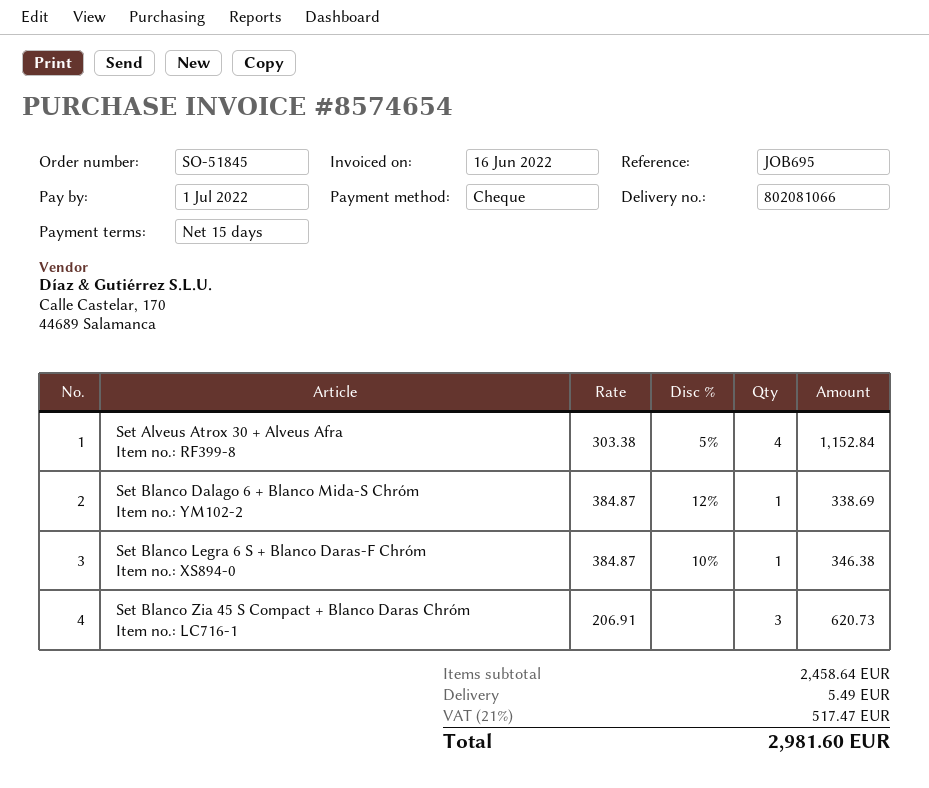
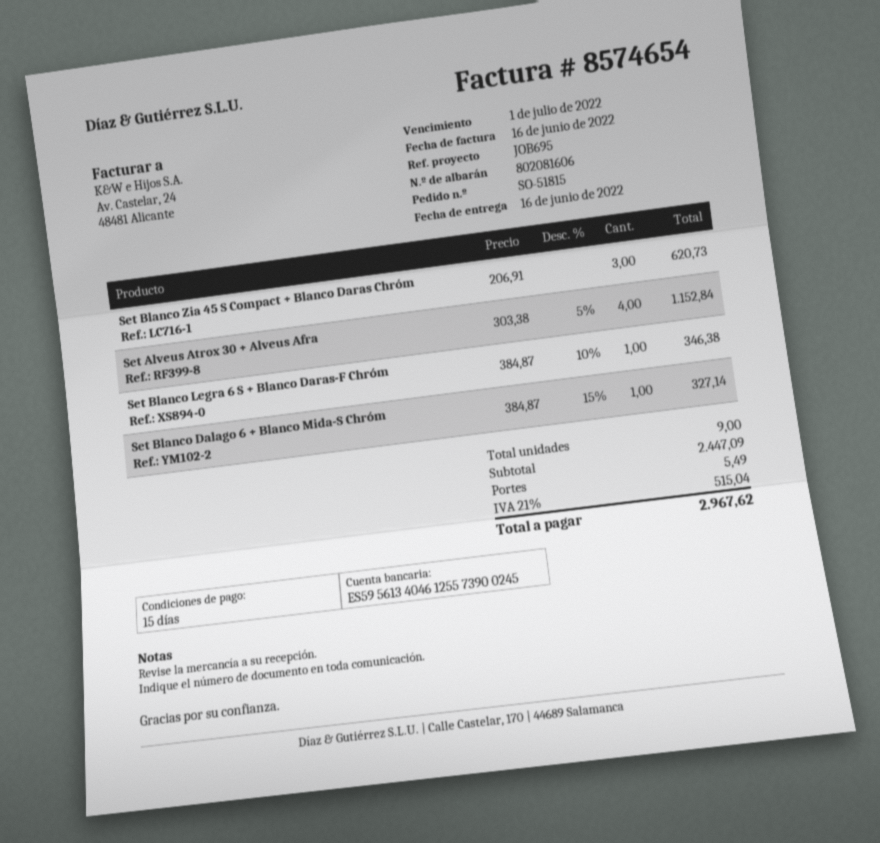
order number: SO-51845 -> SO-51815
delivery note number: 802081066 -> 802081606
Set Blanco Dalago 6 + Blanco Mida-S Chróm: 1 x 384.87 - 12% = 338.69 -> 1 x 384.87 - 15% = 327.14
subtotal: 2458.64 -> 2447.09
tax: 21% = 517.47 -> 21% = 515.04
total: 2981.60 -> 2967.62

